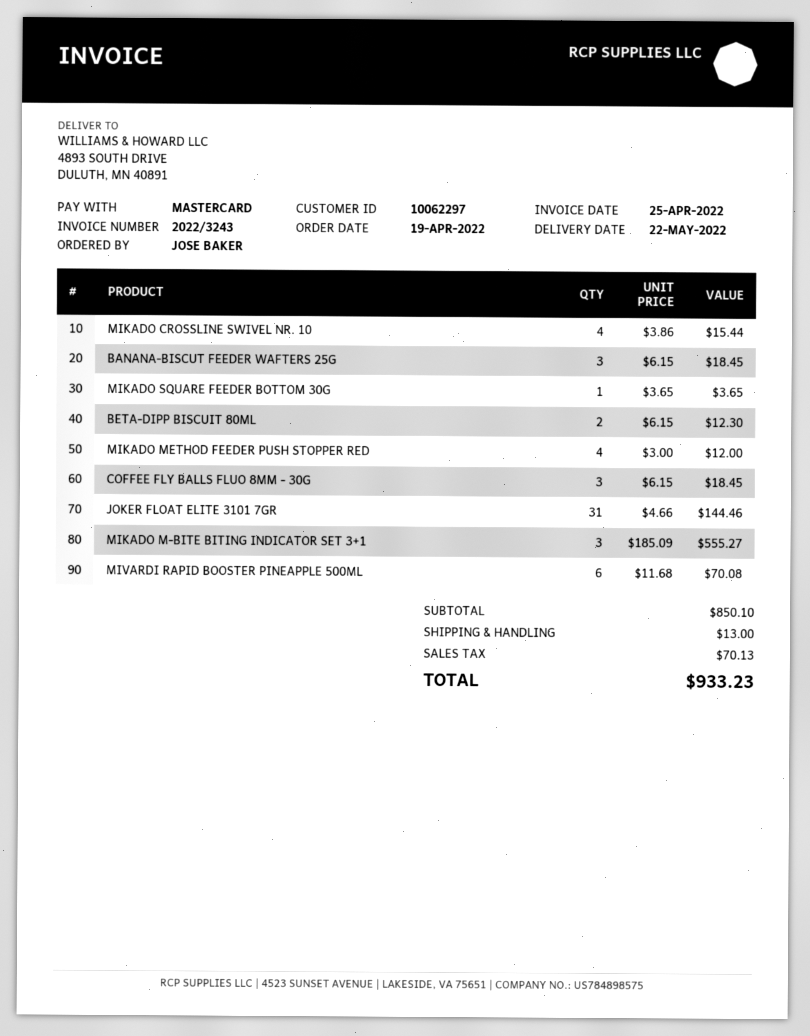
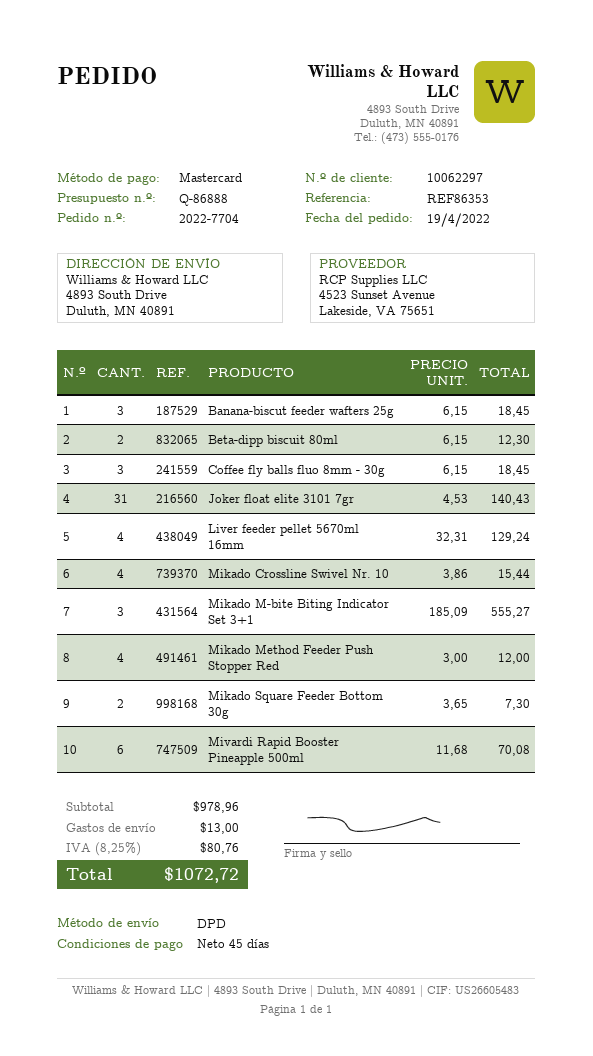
MIKADO SQUARE FEEDER BOTTOM 30G: 1 x 3.65 = 3.65 -> 2 x 3.65 = 7.30
JOKER FLOAT ELITE 3101 7GR: 31 x 4.66 = 144.46 -> 31 x 4.53 = 140.43
Liver feeder pellet 5670ml 16mm: none -> 4 x 32.31 = 129.24
subtotal: 850.10 -> 978.96
tax: 70.13 -> 80.76
total: 933.23 -> 1072.72

